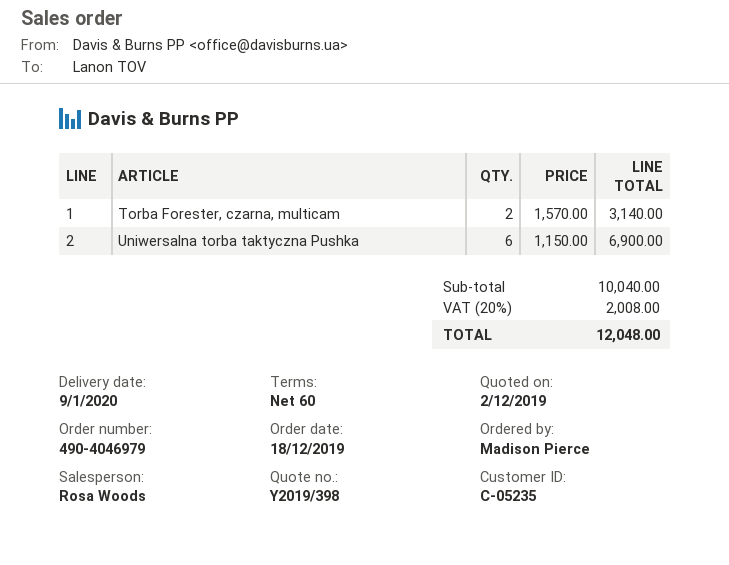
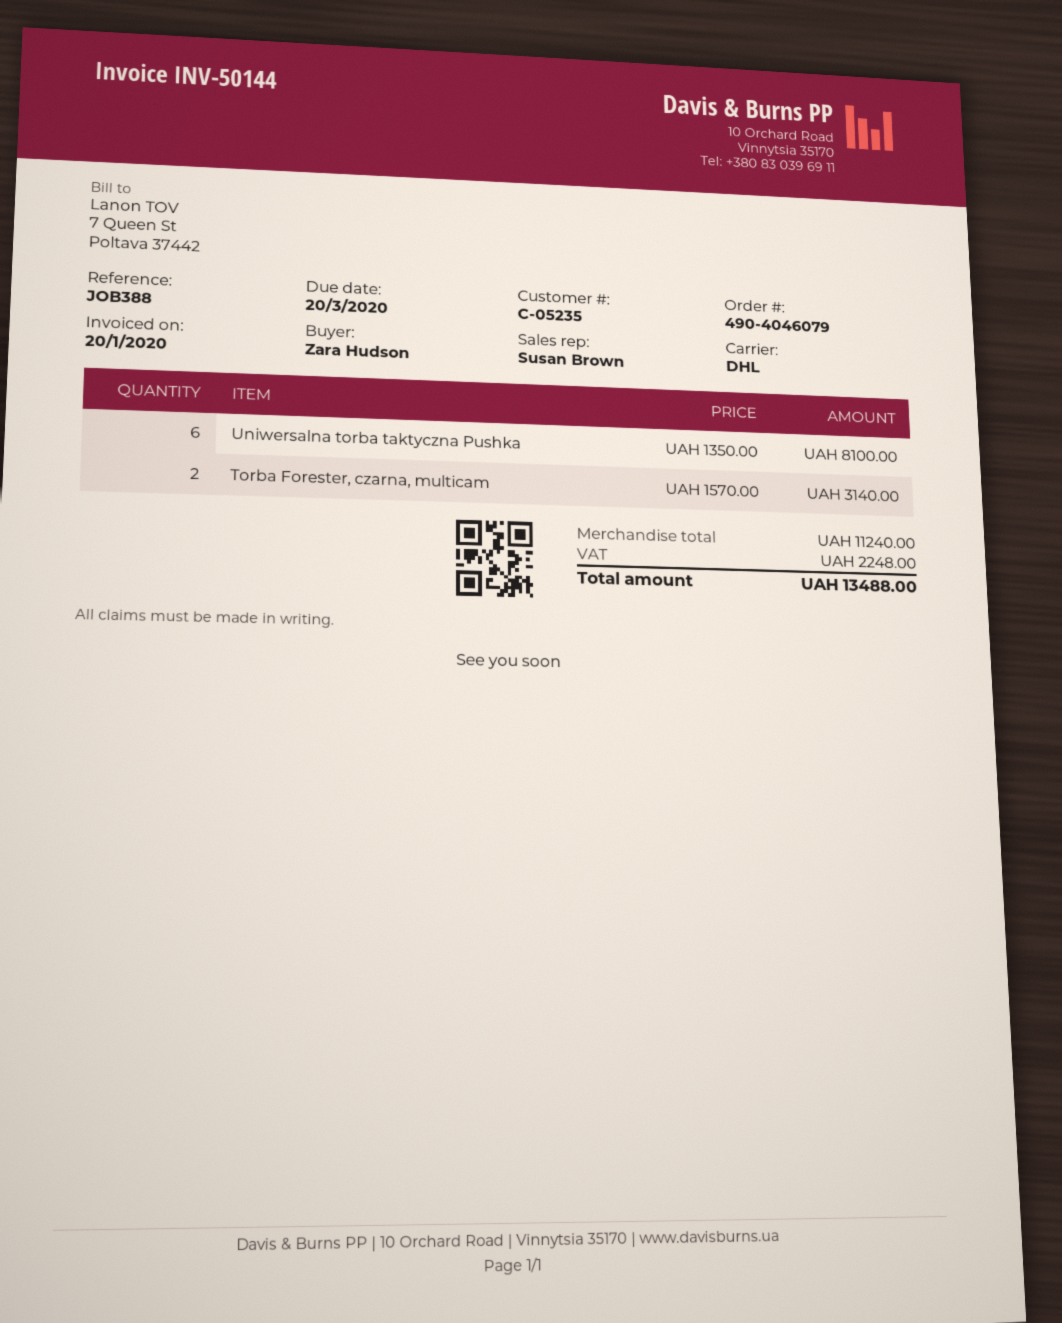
order number: 490-4046979 -> 490-4046079
ordered by: Madison Pierce -> Zara Hudson
sales rep: Rosa Woods -> Susan Brown
Uniwersalna torba taktyczna Pushka: 6 x 1150.00 = 6900.00 -> 6 x 1350.00 = 8100.00
subtotal: 10040.00 -> 11240.00
tax: 2008.00 -> 2248.00
total: 12048.00 -> 13488.00

